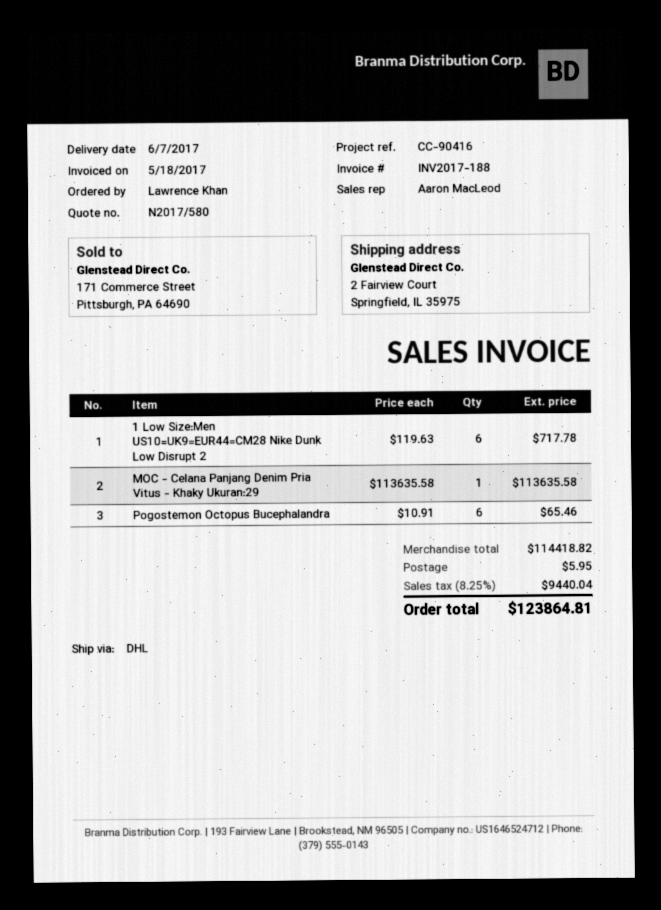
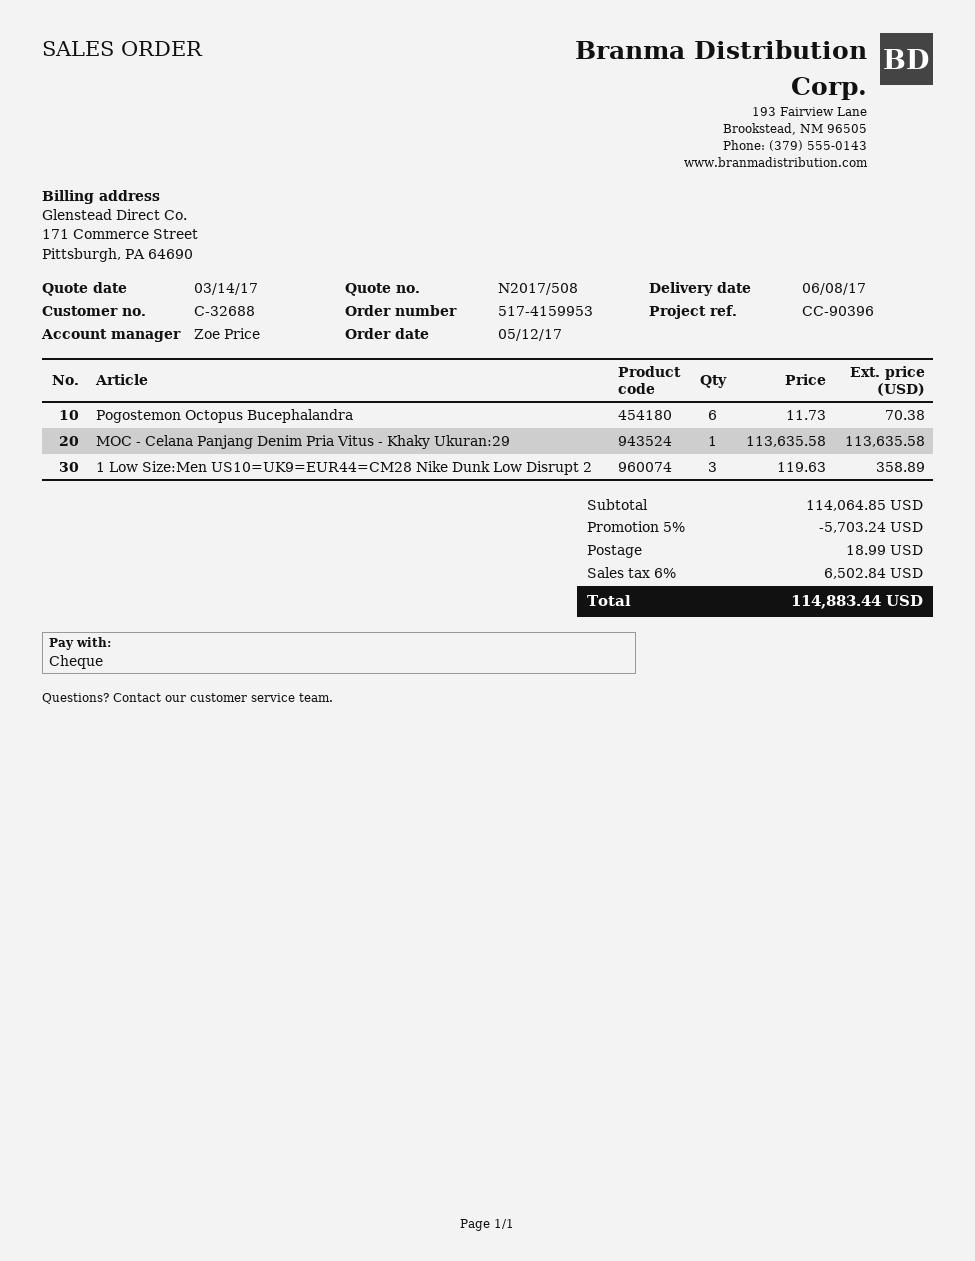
quote number: N2017/580 -> N2017/508
delivery date: 2017-06-07 -> 2017-06-08
reference: CC-90416 -> CC-90396
sales rep: Aaron MacLeod -> Zoe Price
1 Low Size:Men US10=UK9=EUR44=CM28 Nike Dunk Low Disrupt 2: 6 x 119.63 = 717.78 -> 3 x 119.63 = 358.89
Pogostemon Octopus Bucephalandra: 6 x 10.91 = 65.46 -> 6 x 11.73 = 70.38
subtotal: 114418.82 -> 114064.85
discount: none -> 5% = 5703.24
shipping: 5.95 -> 18.99
tax: 8.25% = 9440.04 -> 6% = 6502.84
total: 123864.81 -> 114883.44

